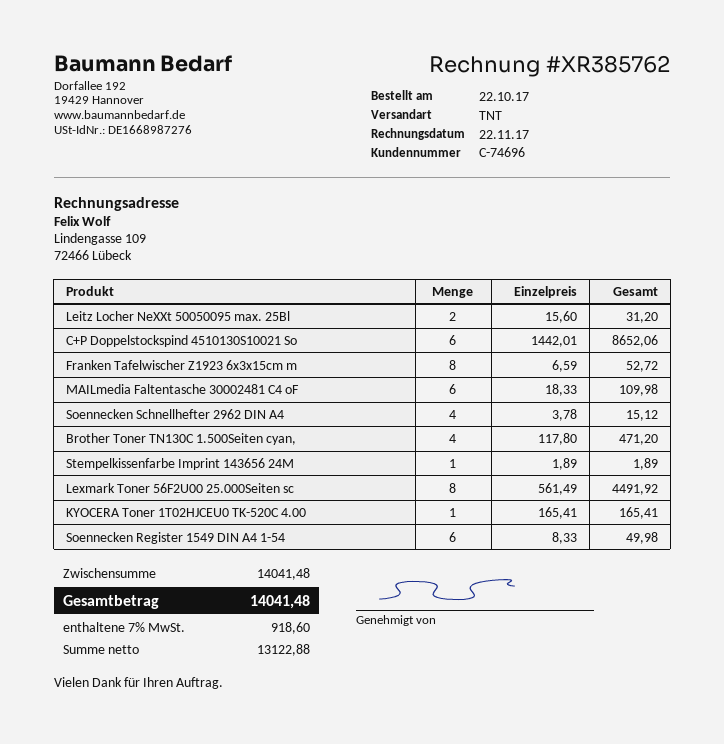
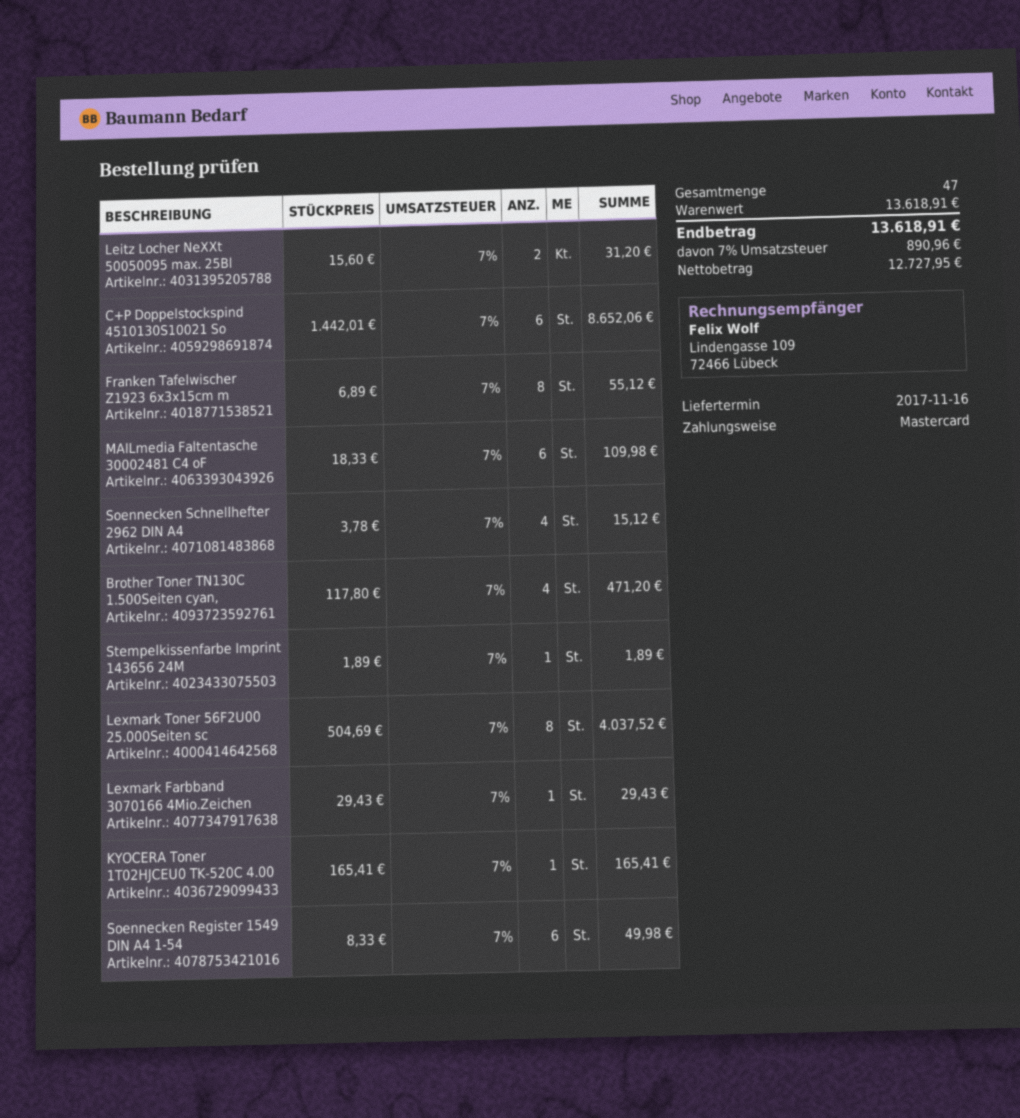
Franken Tafelwischer Z1923 6x3x15cm m: 8 x 6.59 = 52.72 -> 8 x 6.89 = 55.12
Lexmark Toner 56F2U00 25.000Seiten sc: 8 x 561.49 = 4491.92 -> 8 x 504.69 = 4037.52
Lexmark Farbband 3070166 4Mio.Zeichen: none -> 1 x 29.43 = 29.43
subtotal: 14041.48 -> 13618.91
net: 13122.88 -> 12727.95
tax: 7% = 918.60 -> 7% = 890.96
total: 14041.48 -> 13618.91

